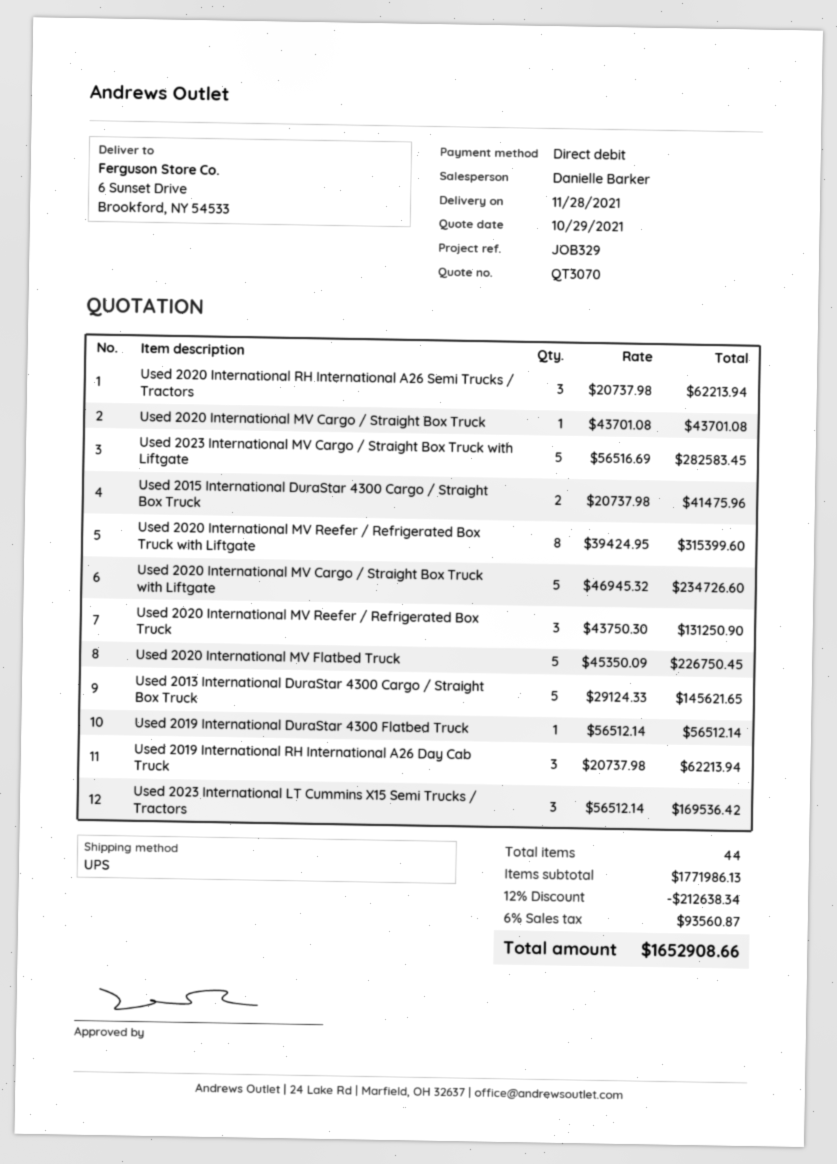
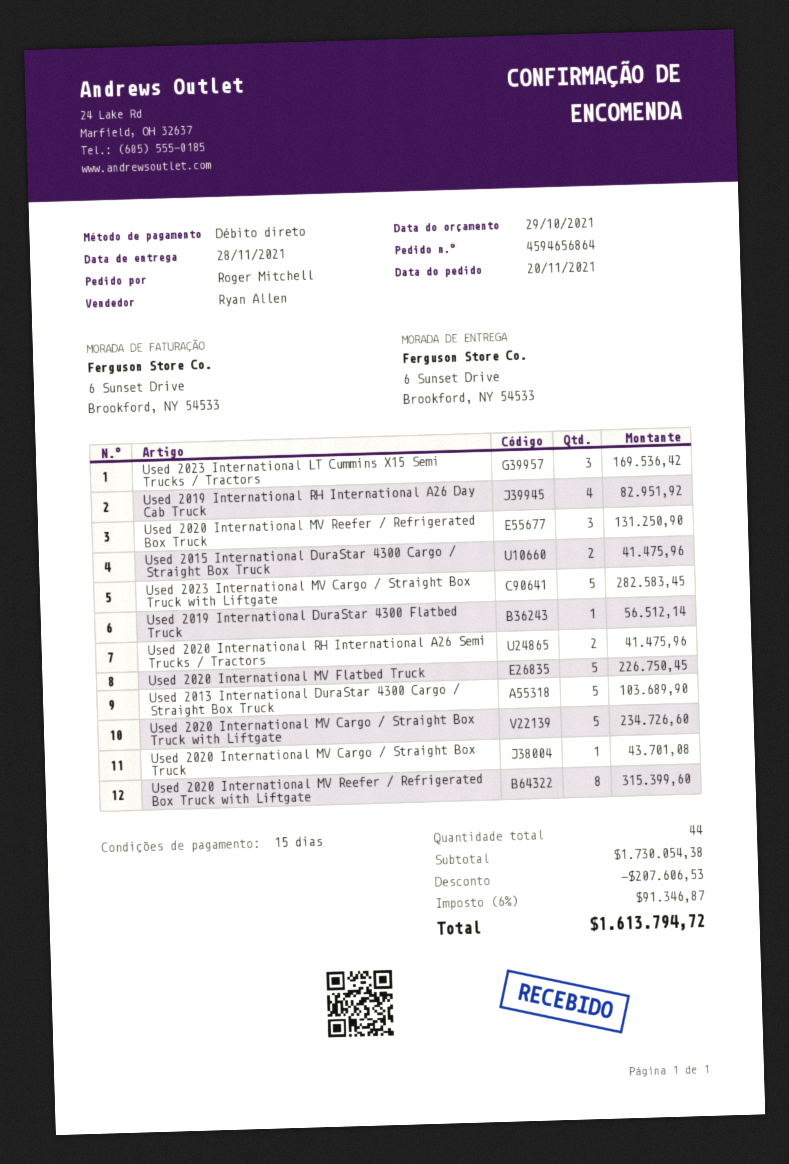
sales rep: Danielle Barker -> Ryan Allen
Used 2020 International RH International A26 Semi Trucks / Tractors: 3 for 62213.94 -> 2 for 41475.96
Used 2013 International DuraStar 4300 Cargo / Straight Box Truck: 5 for 145621.65 -> 5 for 103689.90
Used 2019 International RH International A26 Day Cab Truck: 3 for 62213.94 -> 4 for 82951.92
subtotal: 1771986.13 -> 1730054.38
discount: 212638.34 -> 207606.53
tax: 6% = 93560.87 -> 6% = 91346.87
total: 1652908.66 -> 1613794.72

